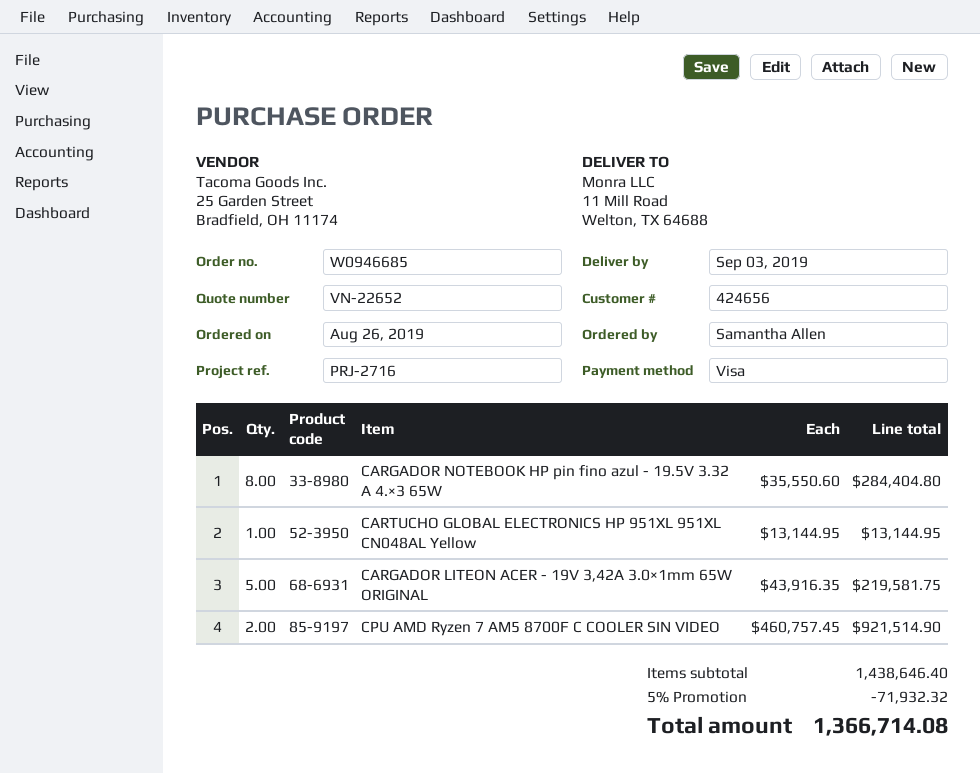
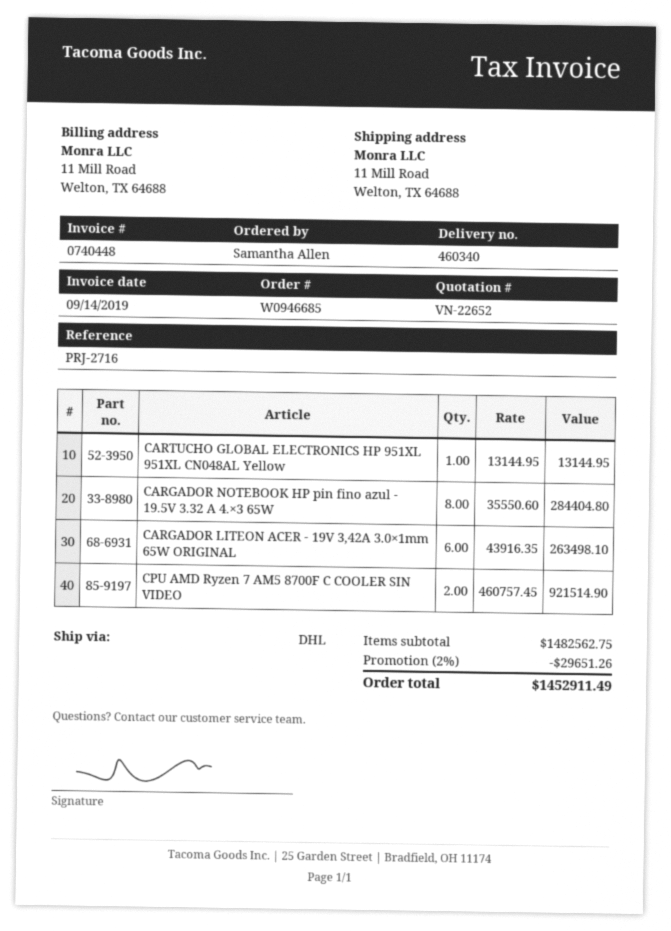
CARGADOR LITEON ACER - 19V 3,42A 3.0×1mm 65W ORIGINAL: 5 x 43916.35 = 219581.75 -> 6 x 43916.35 = 263498.10
subtotal: 1438646.40 -> 1482562.75
discount: 5% = 71932.32 -> 2% = 29651.26
total: 1366714.08 -> 1452911.49

